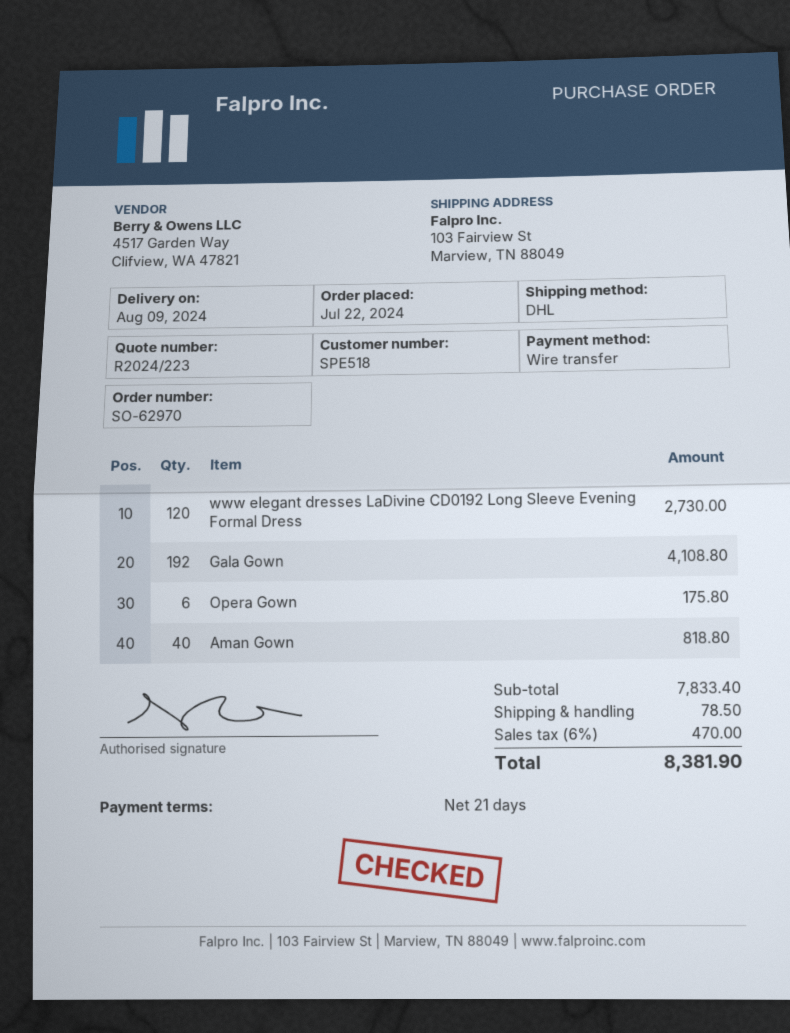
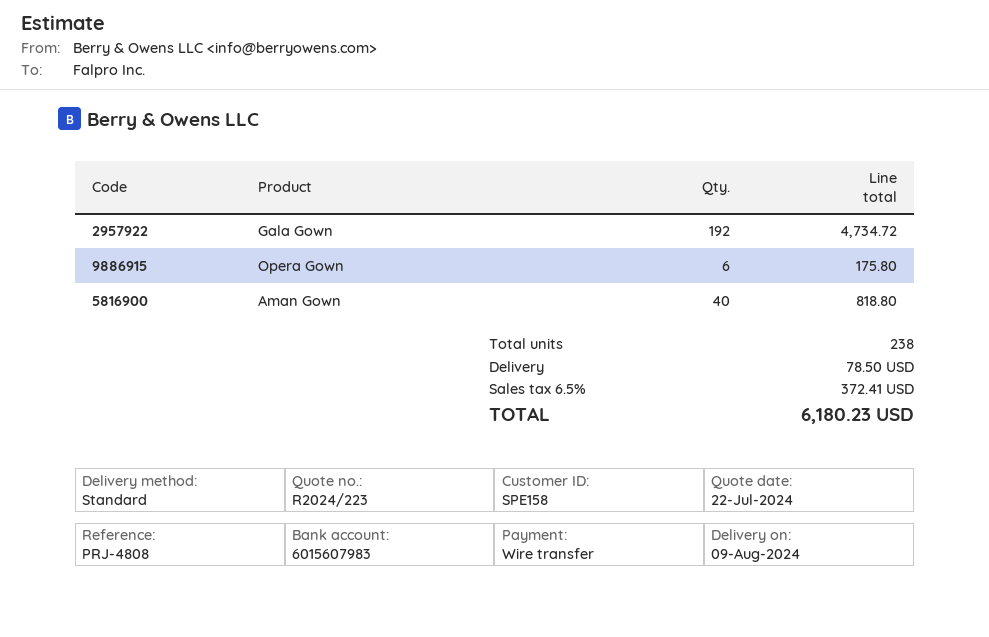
customer number: SPE518 -> SPE158
shipping method: DHL -> standard
www elegant dresses LaDivine CD0192 Long Sleeve Evening Formal Dress: 120 for 2730.00 -> none
Gala Gown: 192 for 4108.80 -> 192 for 4734.72
tax: 6% = 470.00 -> 6.5% = 372.41
total: 8381.90 -> 6180.23

